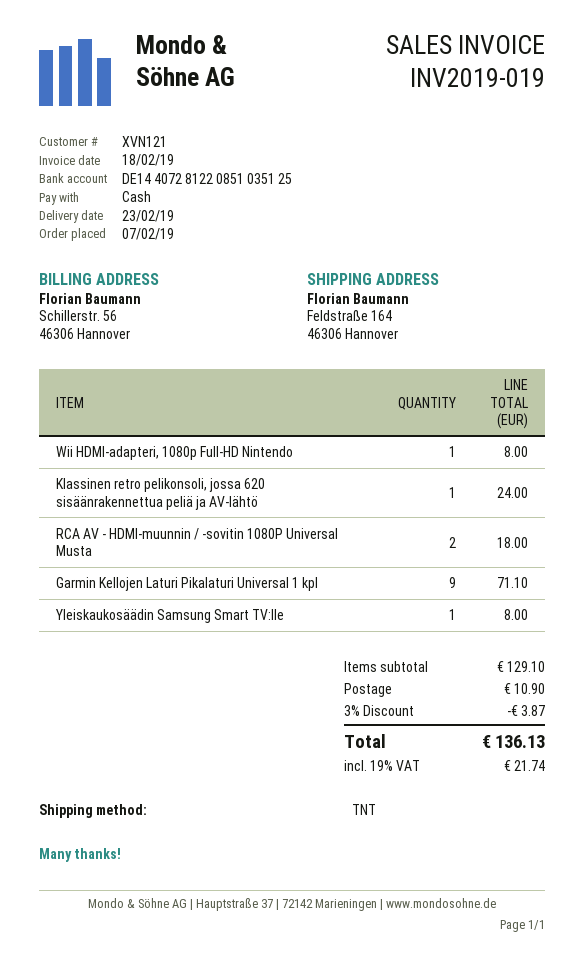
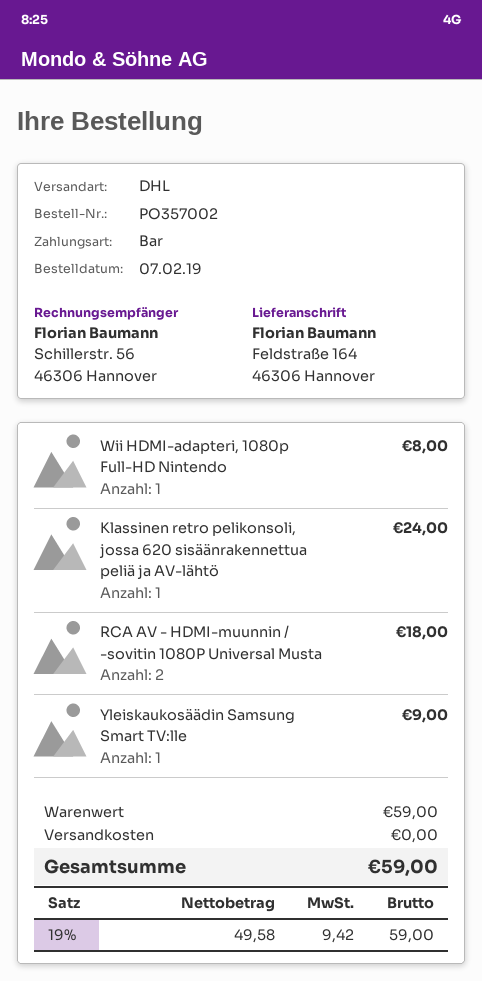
shipping method: TNT -> DHL
Garmin Kellojen Laturi Pikalaturi Universal 1 kpl: 9 for 71.10 -> none
Yleiskaukosäädin Samsung Smart TV:lle: 1 for 8.00 -> 1 for 9.00
subtotal: 129.10 -> 59.00
discount: 3% = 3.87 -> none
shipping: 10.90 -> 0.00
tax: 19% = 21.74 -> 19% = 9.42
total: 136.13 -> 59.00

